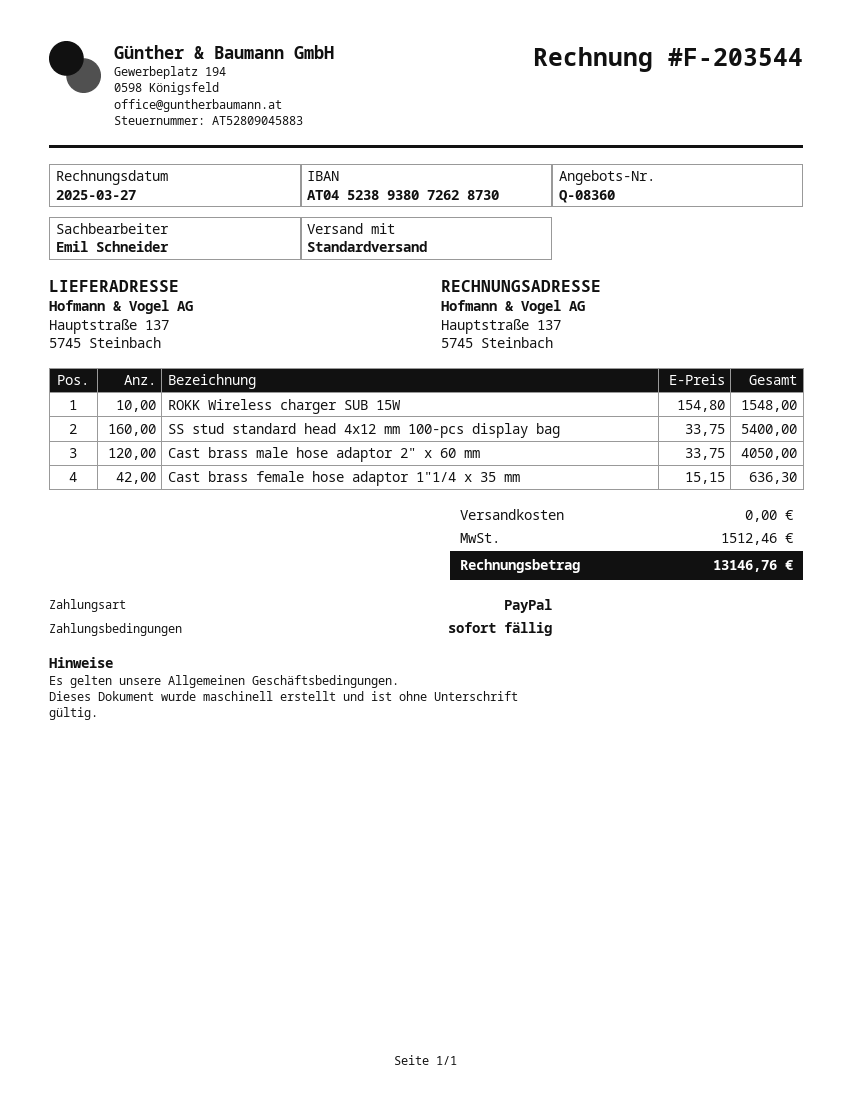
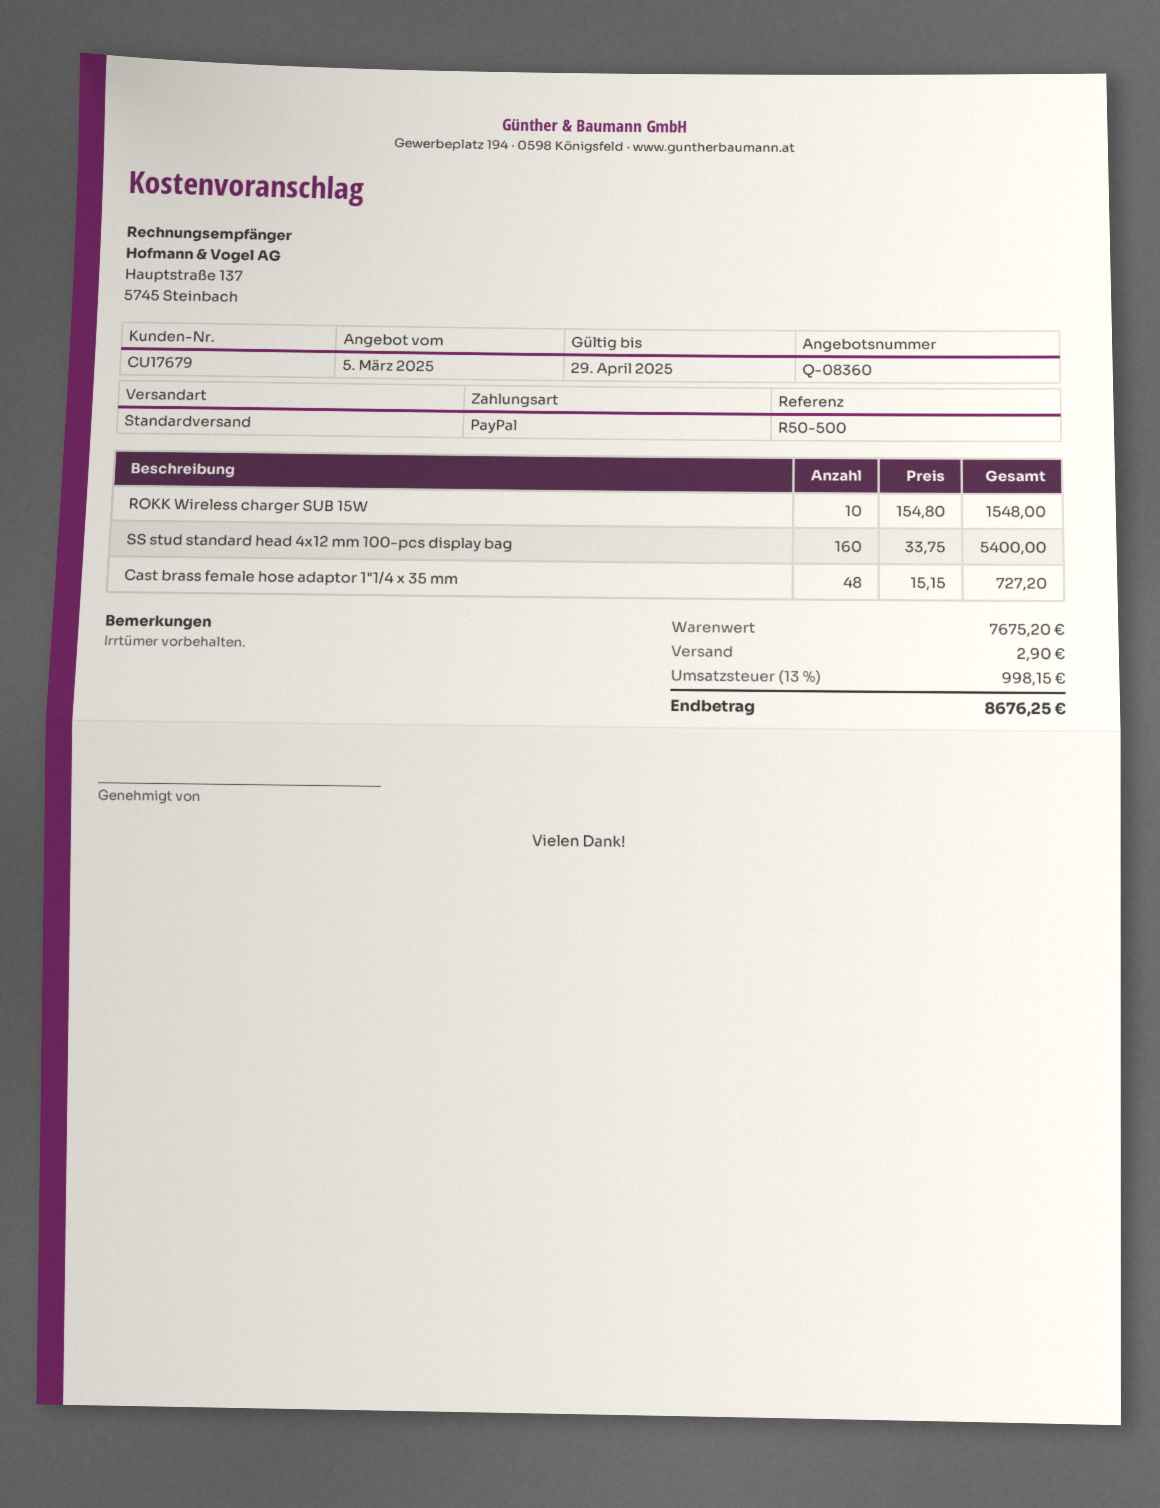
Cast brass male hose adaptor 2" x 60 mm: 120 x 33.75 = 4050.00 -> none
Cast brass female hose adaptor 1"1/4 x 35 mm: 42 x 15.15 = 636.30 -> 48 x 15.15 = 727.20
shipping: 0.00 -> 2.90
tax: 1512.46 -> 998.15
total: 13146.76 -> 8676.25

